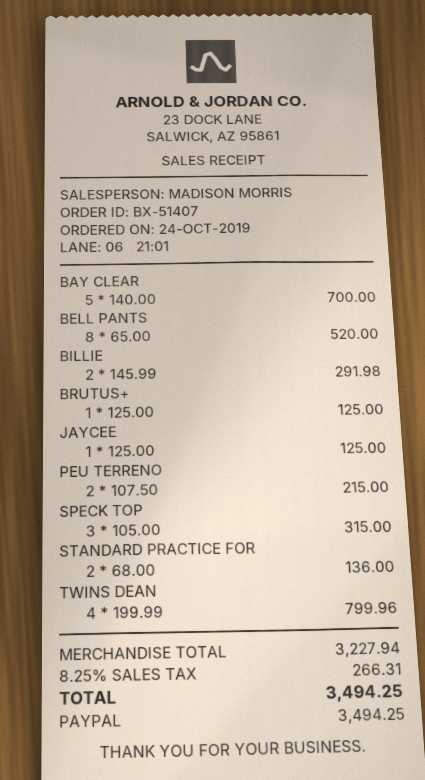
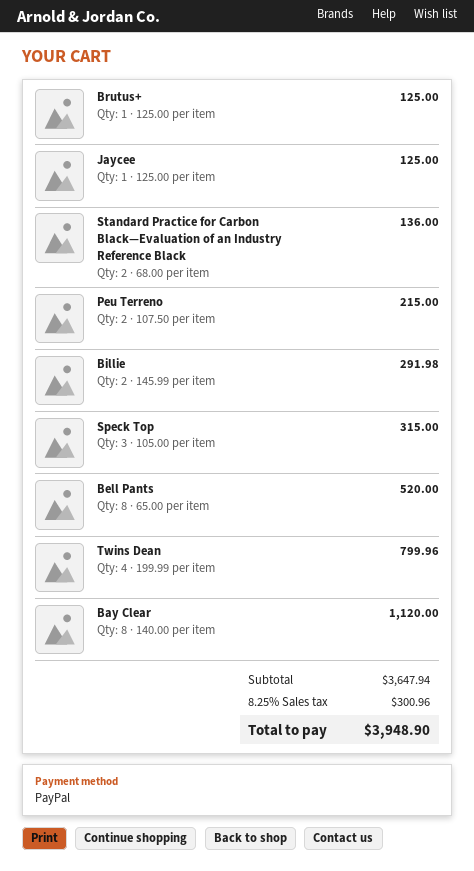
BAY CLEAR: 5 x 140.00 = 700.00 -> 8 x 140.00 = 1120.00
subtotal: 3227.94 -> 3647.94
tax: 8.25% = 266.31 -> 8.25% = 300.96
total: 3494.25 -> 3948.90

